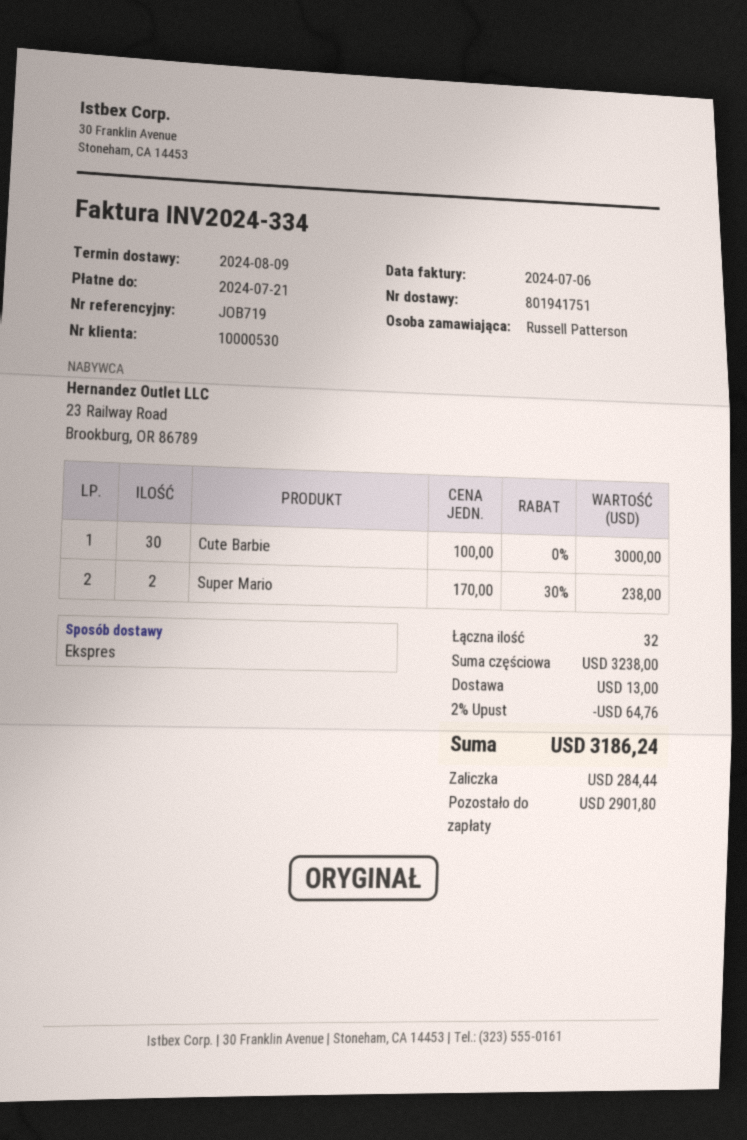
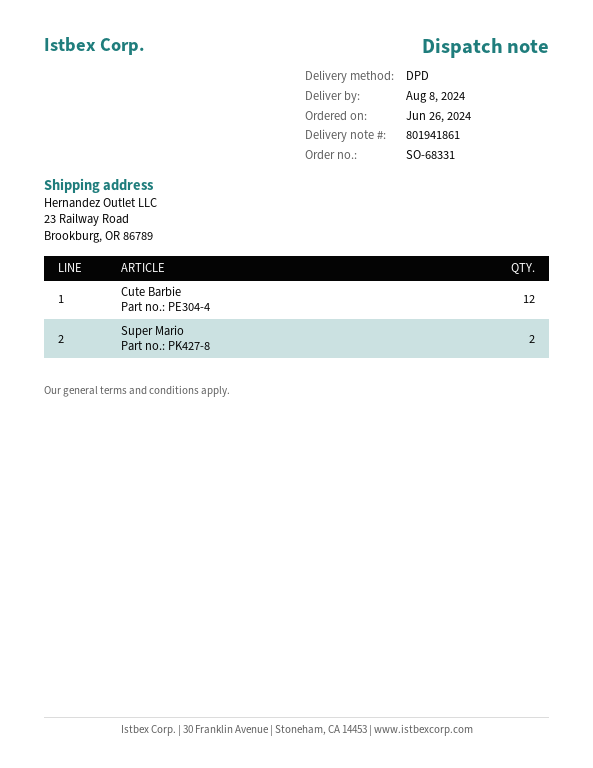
delivery note number: 801941751 -> 801941861
delivery date: 2024-08-09 -> 2024-08-08
shipping method: express -> DPD
Cute Barbie: 30 -> 12

